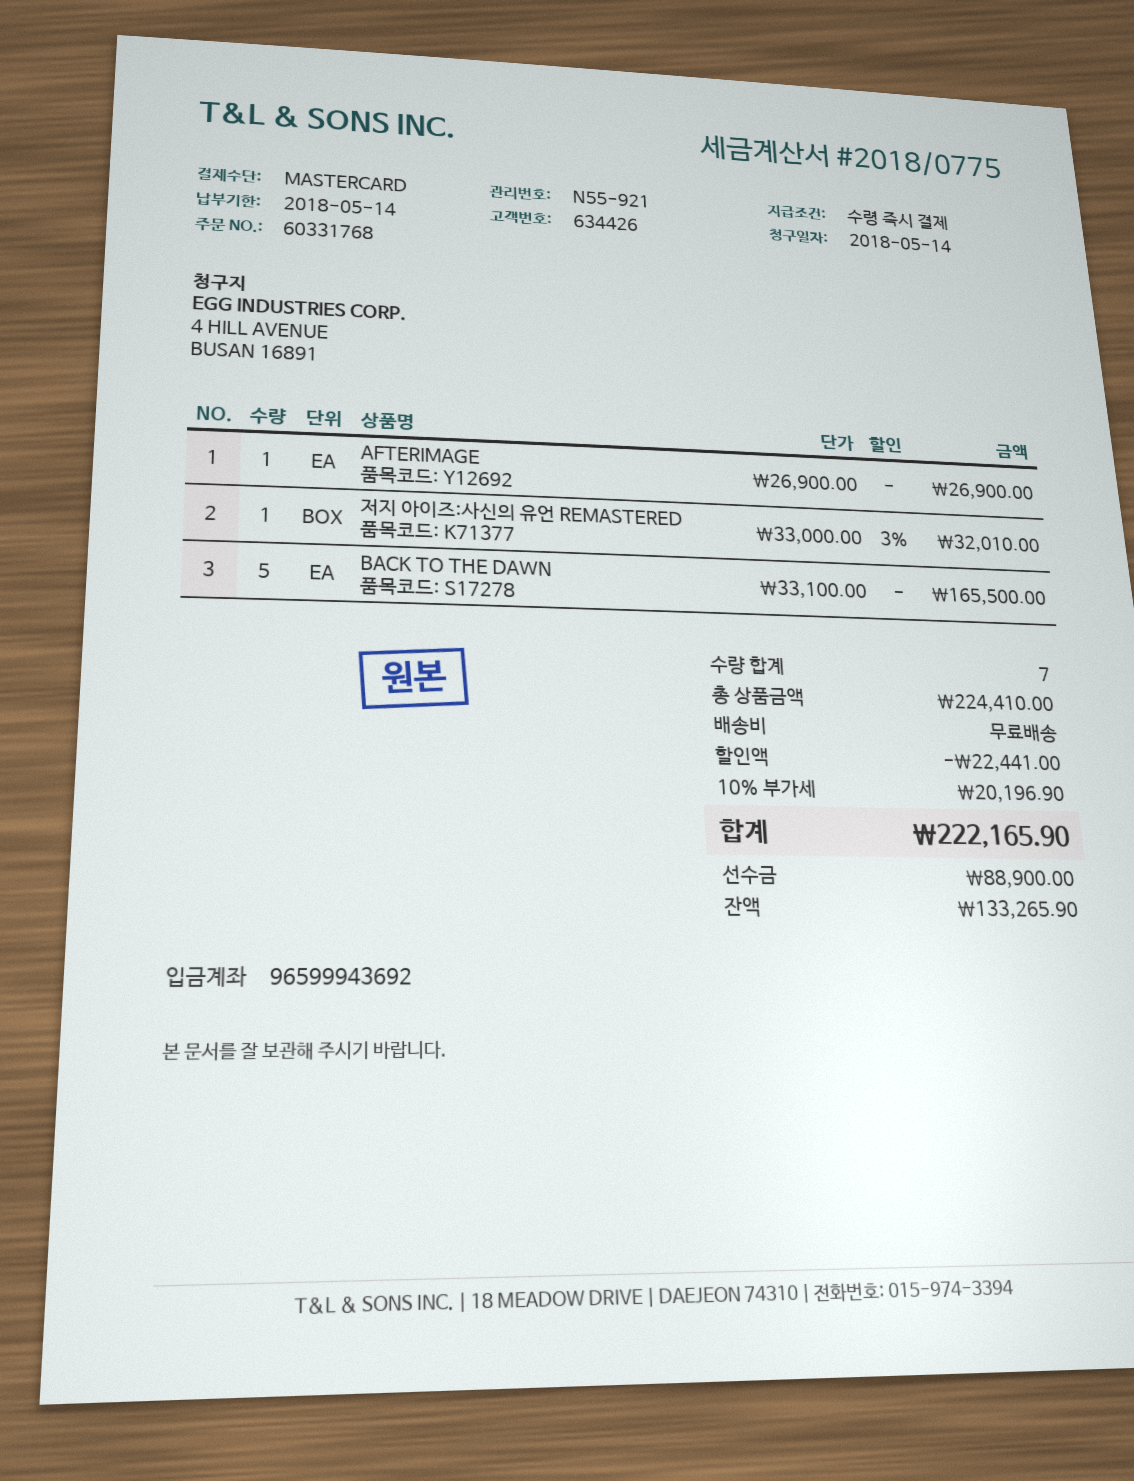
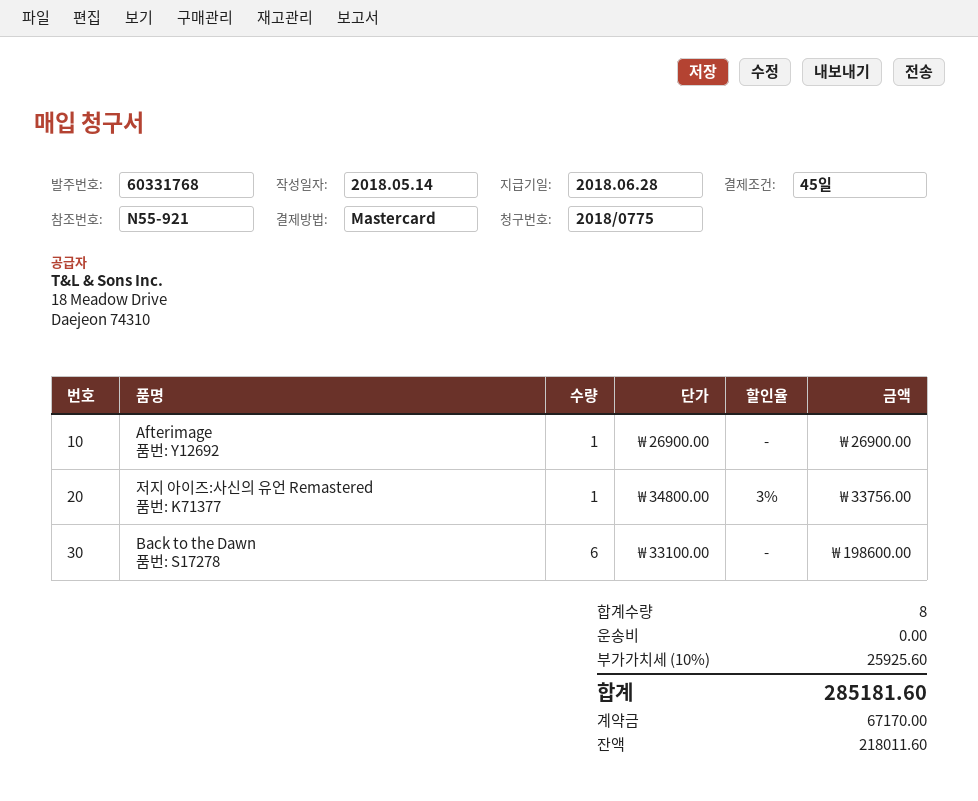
payment terms: on receipt -> 45 days
due date: 2018-05-14 -> 2018-06-28
저지 아이즈:사신의 유언 REMASTERED: 1 x 33000.00 - 3% = 32010.00 -> 1 x 34800.00 - 3% = 33756.00
BACK TO THE DAWN: 5 x 33100.00 = 165500.00 -> 6 x 33100.00 = 198600.00
total quantity: 7 -> 8
discount: 22441.00 -> none
tax: 10% = 20196.90 -> 10% = 25925.60
total: 222165.90 -> 285181.60
deposit: 88900.00 -> 67170.00
balance: 133265.90 -> 218011.60

